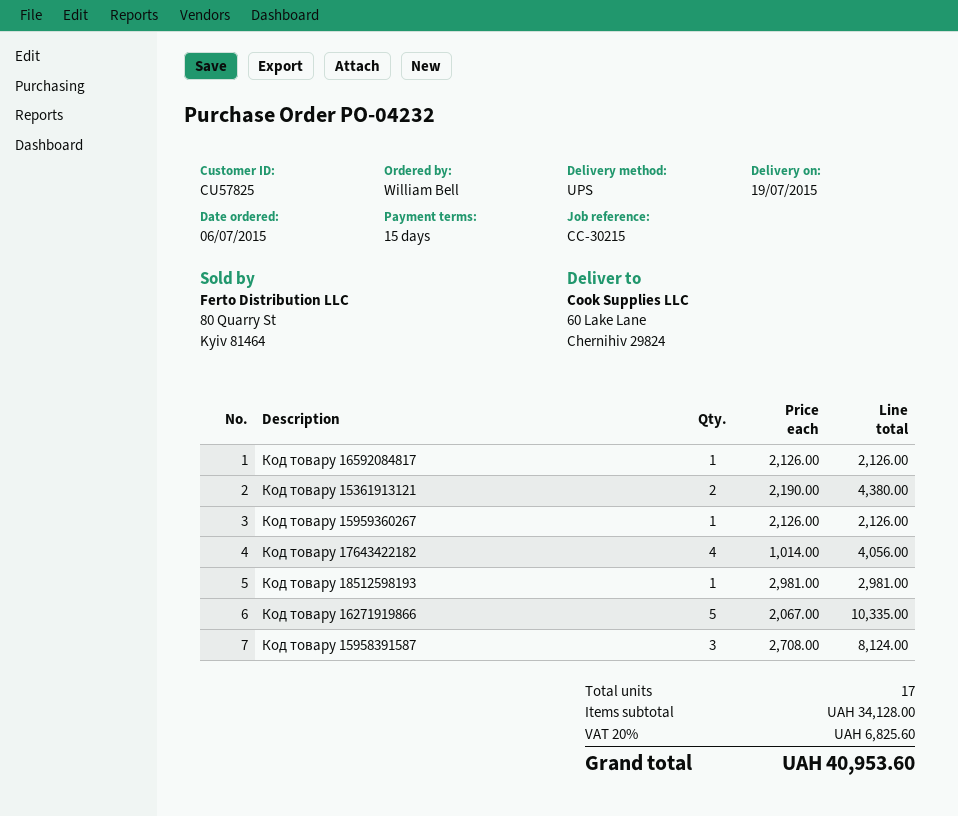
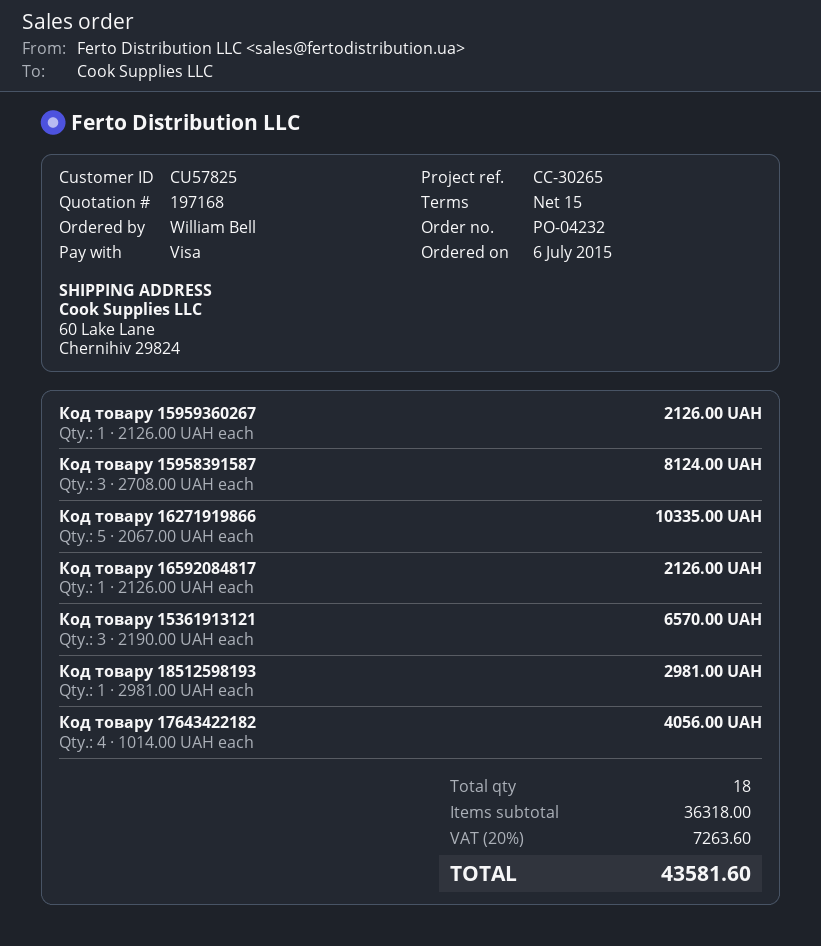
reference: CC-30215 -> CC-30265
Код товару 15361913121: 2 x 2190.00 = 4380.00 -> 3 x 2190.00 = 6570.00
total quantity: 17 -> 18
subtotal: 34128.00 -> 36318.00
tax: 20% = 6825.60 -> 20% = 7263.60
total: 40953.60 -> 43581.60

